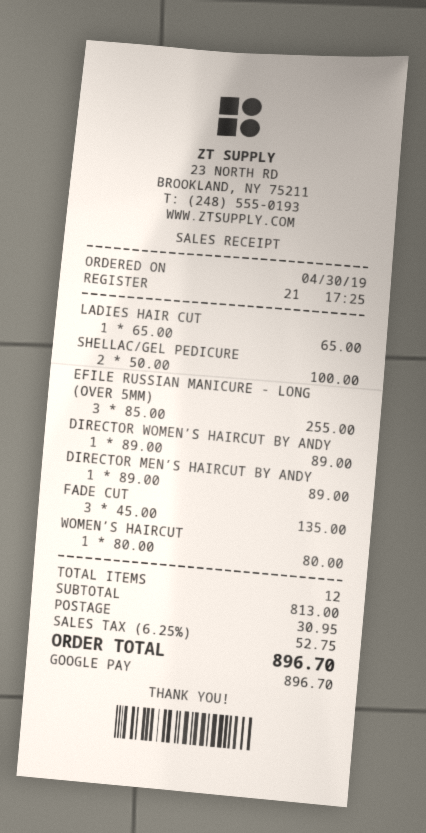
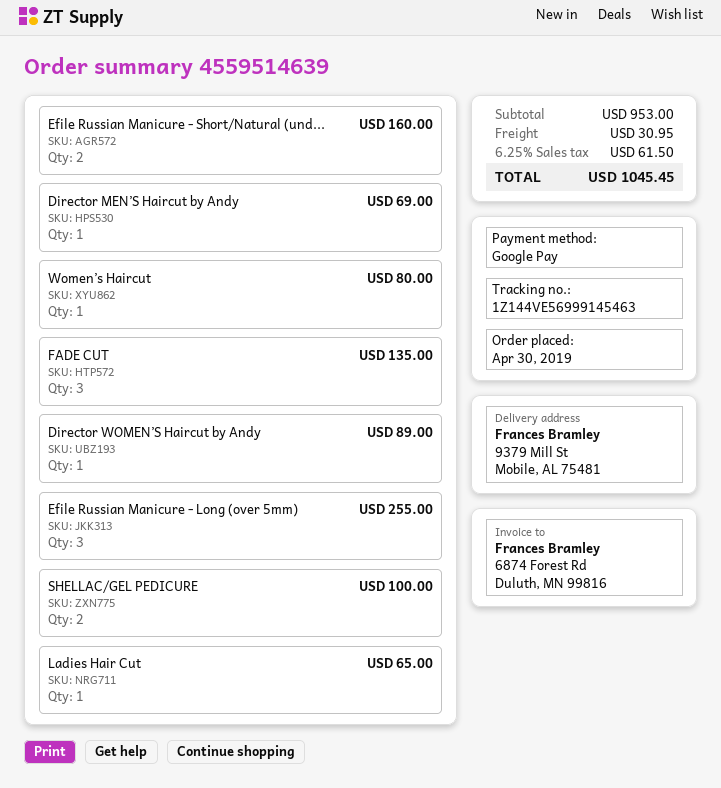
DIRECTOR MEN’S HAIRCUT BY ANDY: 1 for 89.00 -> 1 for 69.00
Efile Russian Manicure - Short/Natural (und...: none -> 2 for 160.00
subtotal: 813.00 -> 953.00
tax: 6.25% = 52.75 -> 6.25% = 61.50
total: 896.70 -> 1045.45

